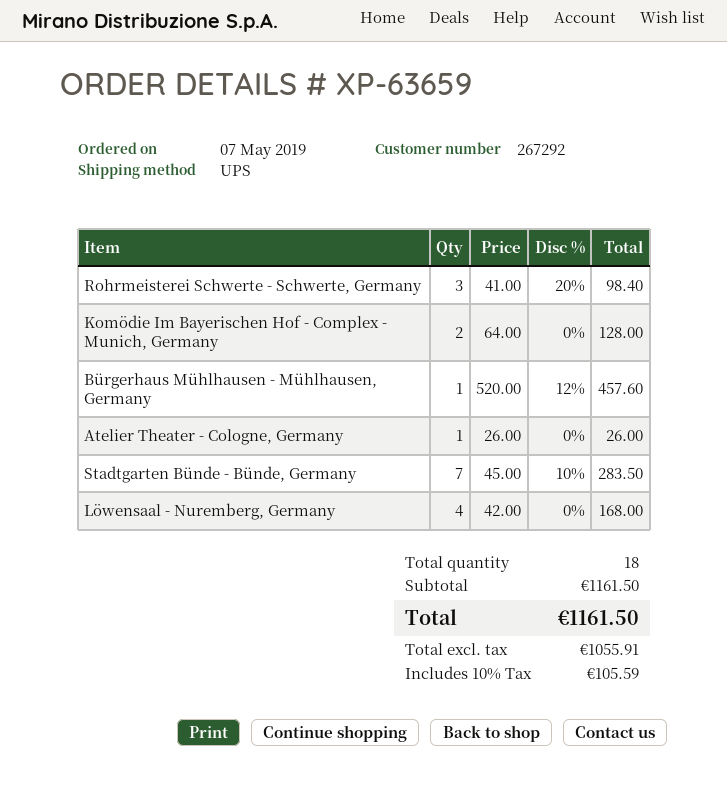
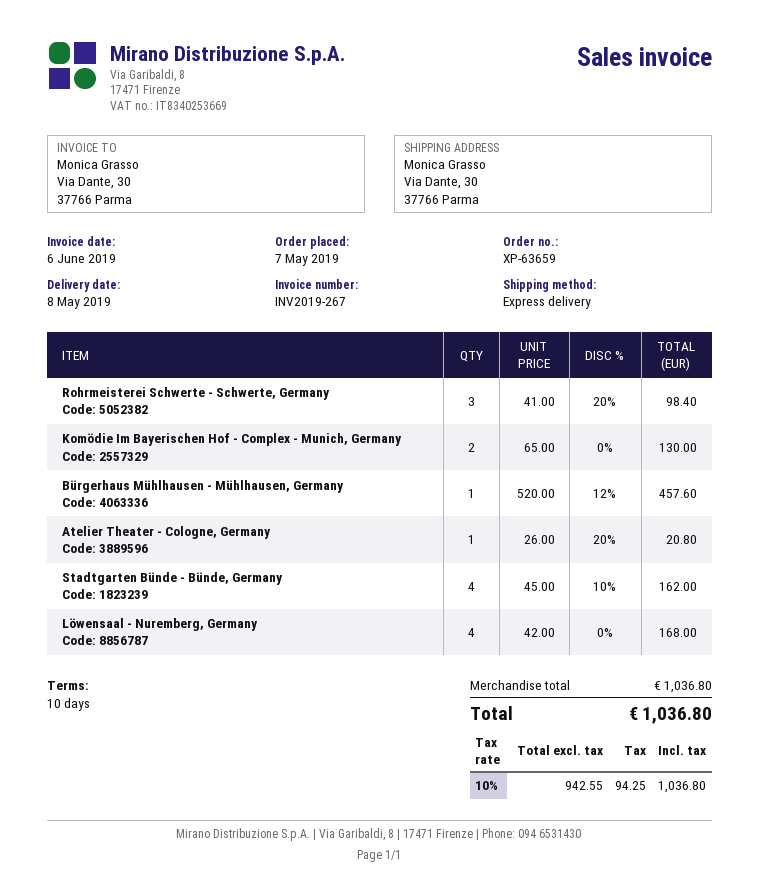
shipping method: UPS -> express
Komödie Im Bayerischen Hof - Complex - Munich, Germany: 2 x 64.00 = 128.00 -> 2 x 65.00 = 130.00
Atelier Theater - Cologne, Germany: 1 x 26.00 = 26.00 -> 1 x 26.00 - 20% = 20.80
Stadtgarten Bünde - Bünde, Germany: 7 x 45.00 - 10% = 283.50 -> 4 x 45.00 - 10% = 162.00
subtotal: 1161.50 -> 1036.80
net: 1055.91 -> 942.55
tax: 10% = 105.59 -> 10% = 94.25
total: 1161.50 -> 1036.80

